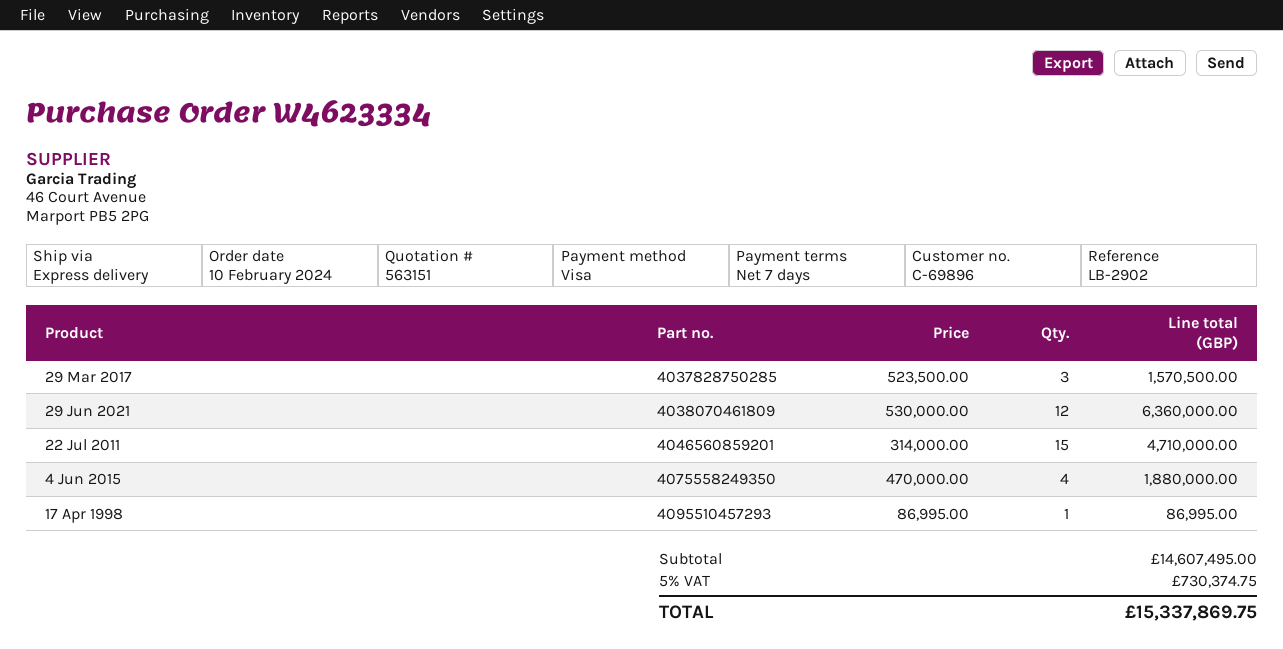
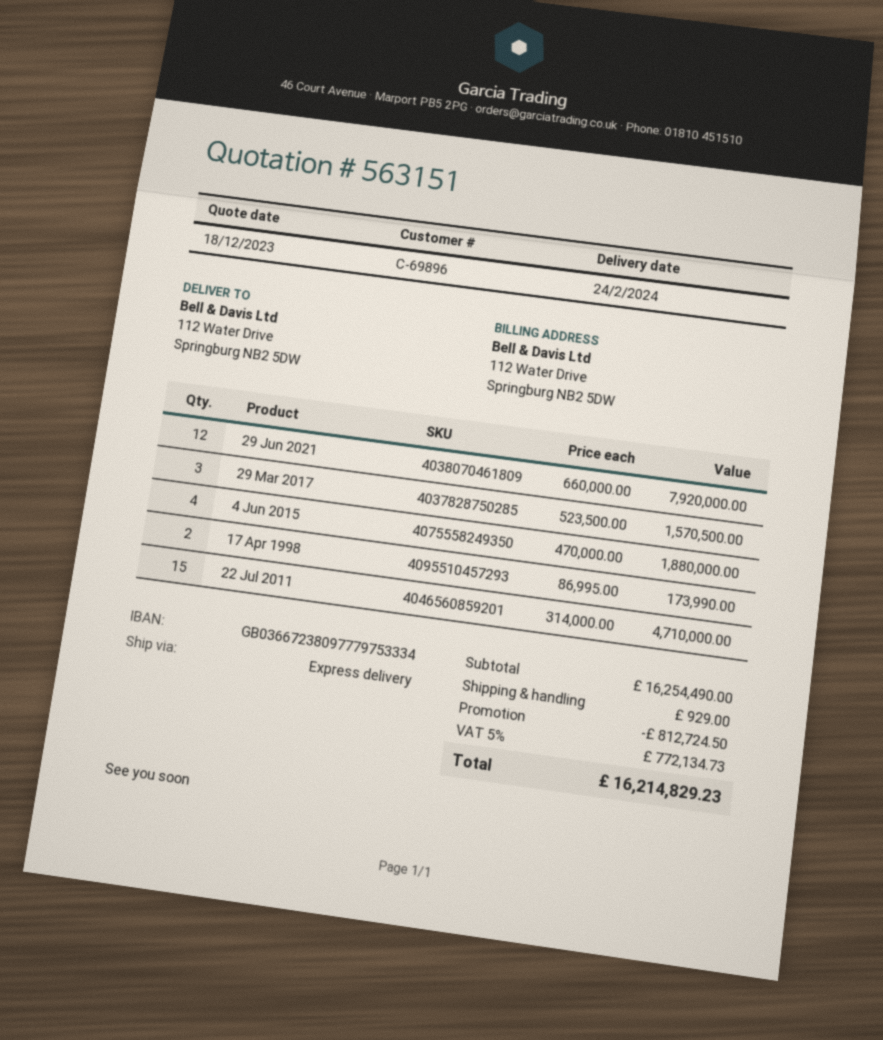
29 Jun 2021: 12 x 530000.00 = 6360000.00 -> 12 x 660000.00 = 7920000.00
17 Apr 1998: 1 x 86995.00 = 86995.00 -> 2 x 86995.00 = 173990.00
subtotal: 14607495.00 -> 16254490.00
discount: none -> 812724.50
shipping: none -> 929.00
tax: 5% = 730374.75 -> 5% = 772134.73
total: 15337869.75 -> 16214829.23

